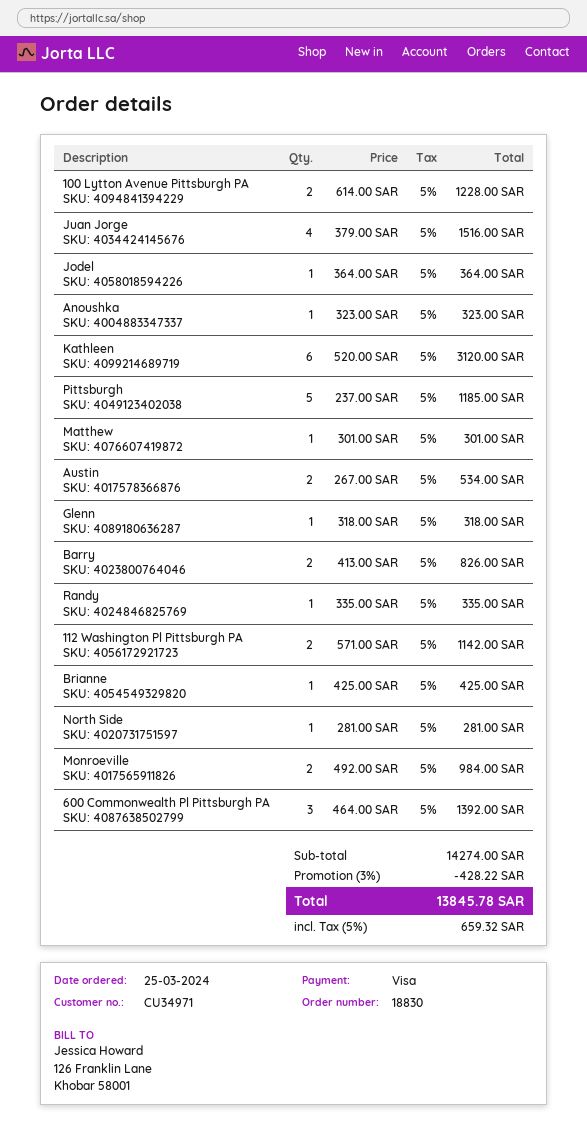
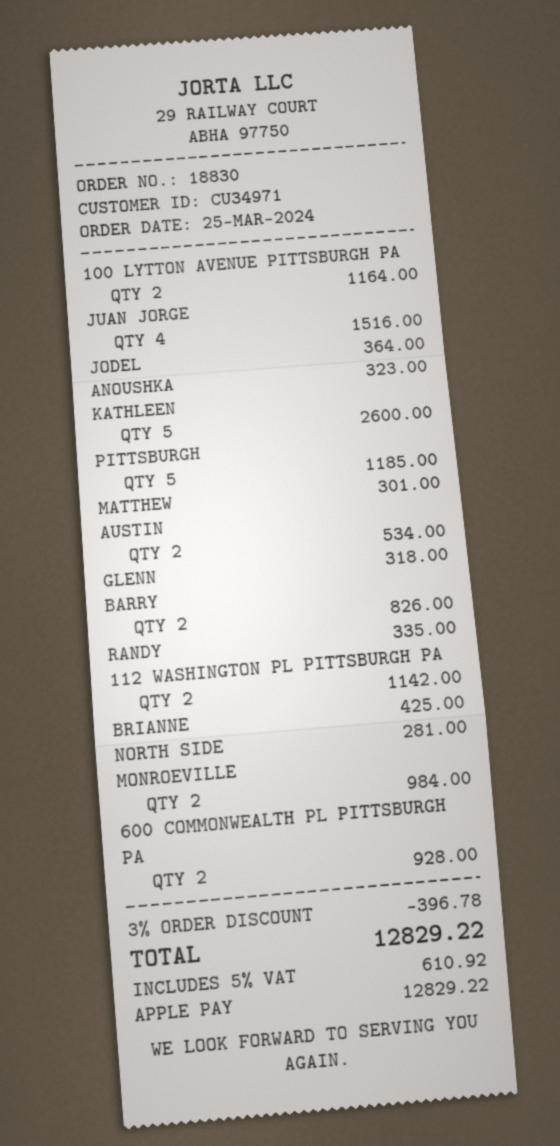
payment method: Visa -> Apple Pay
100 Lytton Avenue Pittsburgh PA: 2 for 1228.00 -> 2 for 1164.00
Kathleen: 6 for 3120.00 -> 5 for 2600.00
600 Commonwealth Pl Pittsburgh PA: 3 for 1392.00 -> 2 for 928.00
discount: 3% = 428.22 -> 3% = 396.78
tax: 5% = 659.32 -> 5% = 610.92
total: 13845.78 -> 12829.22

